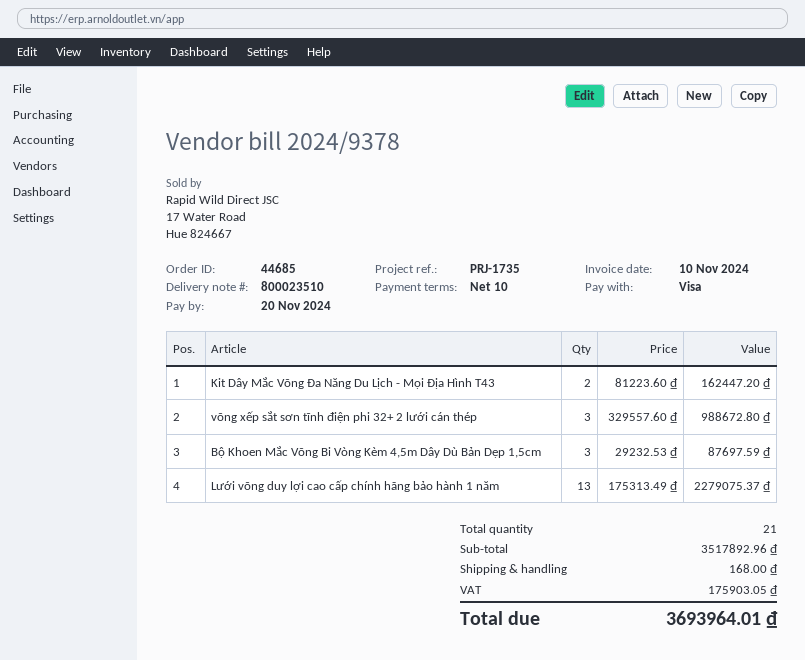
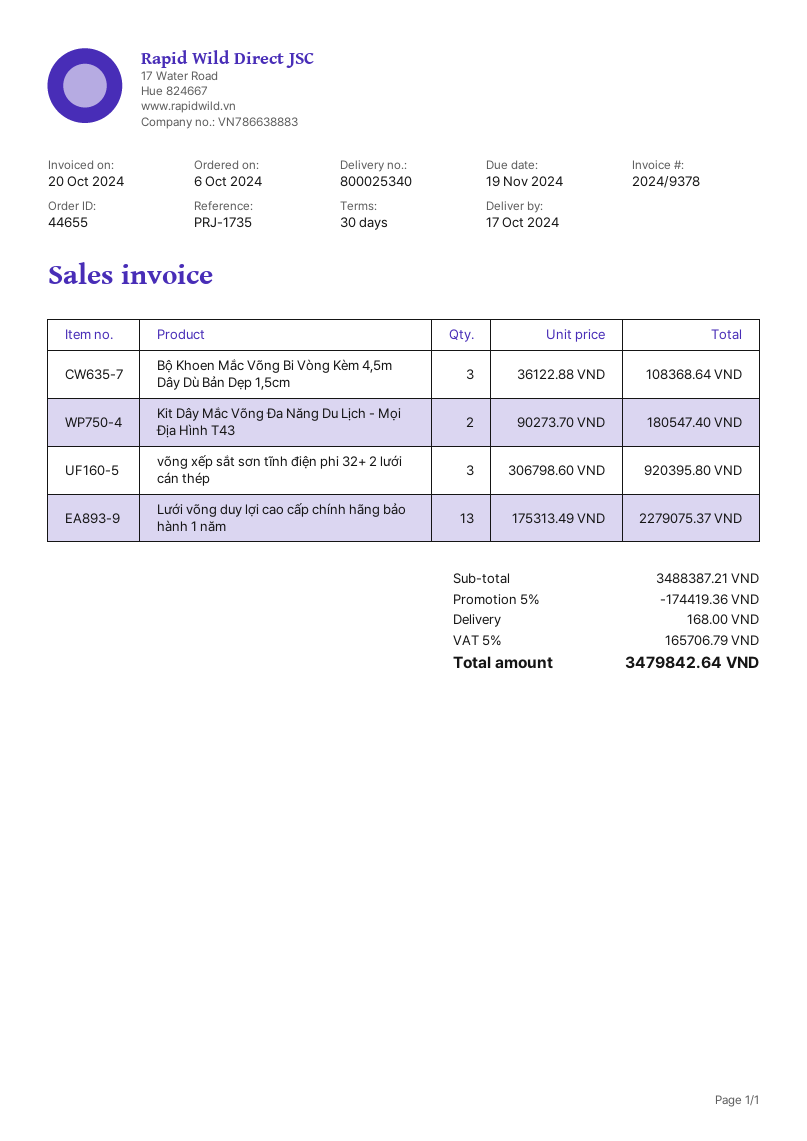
order number: 44685 -> 44655
delivery note number: 800023510 -> 800025340
invoice date: 2024-11-10 -> 2024-10-20
payment terms: 10 days -> 30 days
due date: 2024-11-20 -> 2024-11-19
Kit Dây Mắc Võng Đa Năng Du Lịch - Mọi Địa Hình T43: 2 x 81223.60 = 162447.20 -> 2 x 90273.70 = 180547.40
võng xếp sắt sơn tĩnh điện phi 32+ 2 lưới cán thép: 3 x 329557.60 = 988672.80 -> 3 x 306798.60 = 920395.80
Bộ Khoen Mắc Võng Bi Vòng Kèm 4,5m Dây Dù Bản Dẹp 1,5cm: 3 x 29232.53 = 87697.59 -> 3 x 36122.88 = 108368.64
subtotal: 3517892.96 -> 3488387.21
discount: none -> 5% = 174419.36
tax: 175903.05 -> 165706.79
total: 3693964.01 -> 3479842.64

